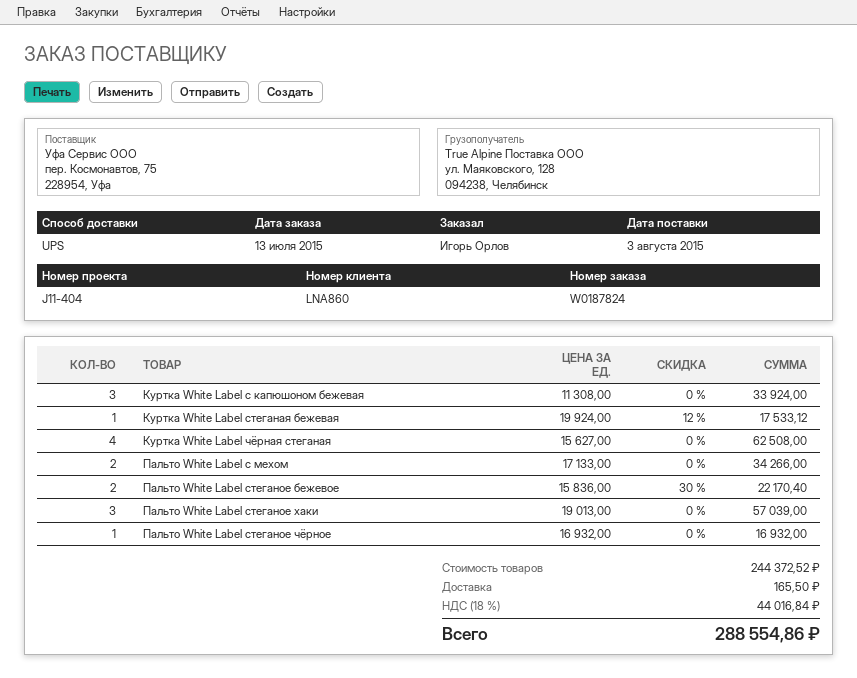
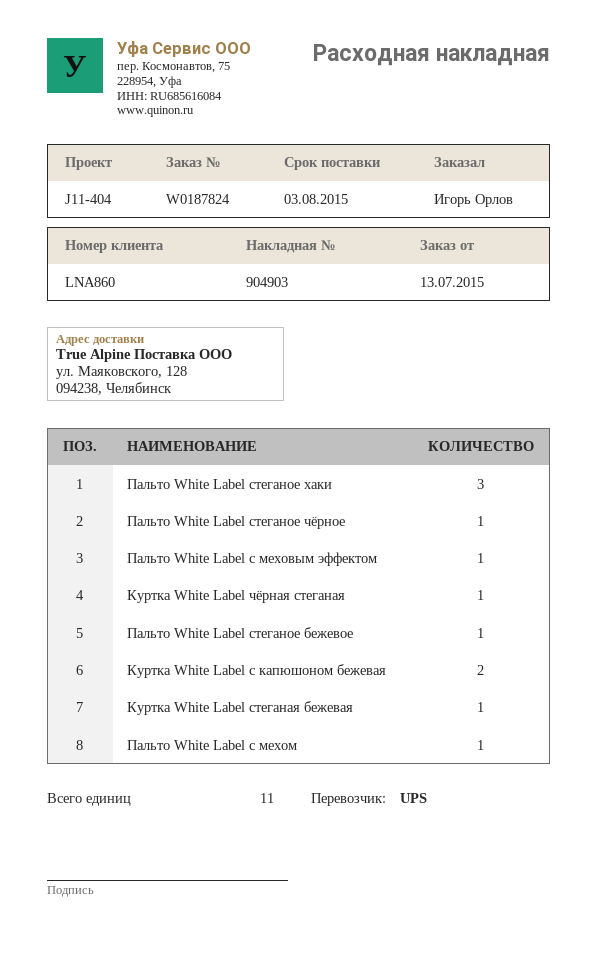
Куртка White Label с капюшоном бежевая: 3 -> 2
Куртка White Label чёрная стеганая: 4 -> 1
Пальто White Label с мехом: 2 -> 1
Пальто White Label стеганое бежевое: 2 -> 1
Пальто White Label с меховым эффектом: none -> 1

